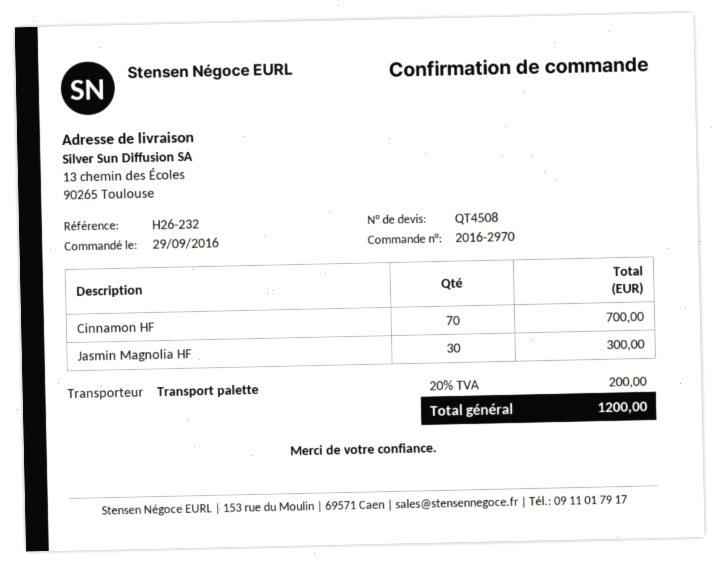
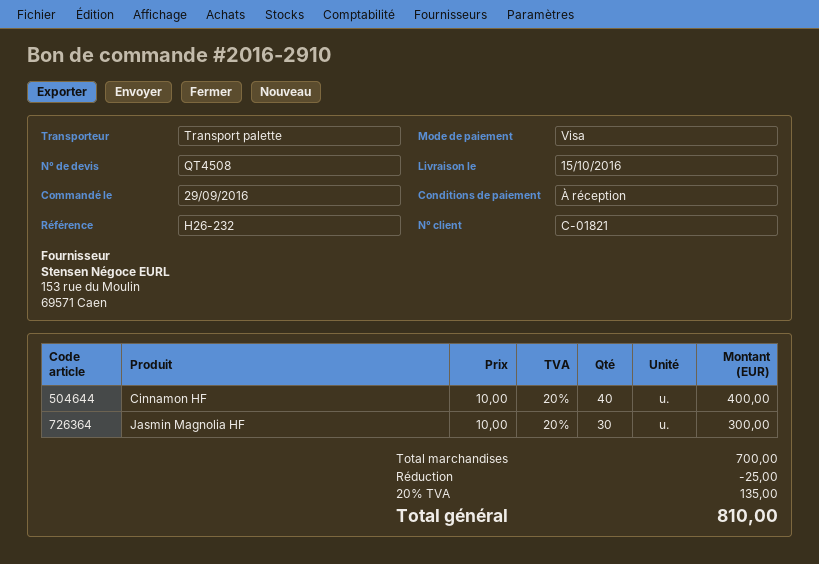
order number: 2016-2970 -> 2016-2910
Cinnamon HF: 70 for 700.00 -> 40 for 400.00
discount: none -> 25.00
tax: 20% = 200.00 -> 20% = 135.00
total: 1200.00 -> 810.00

